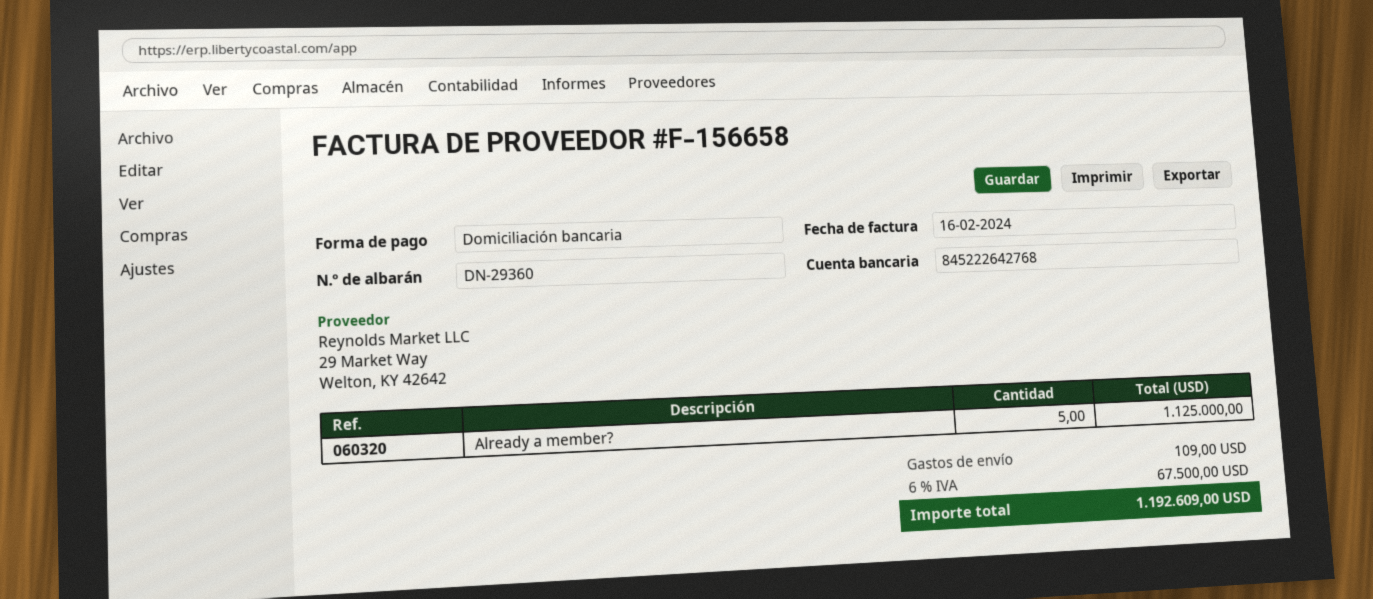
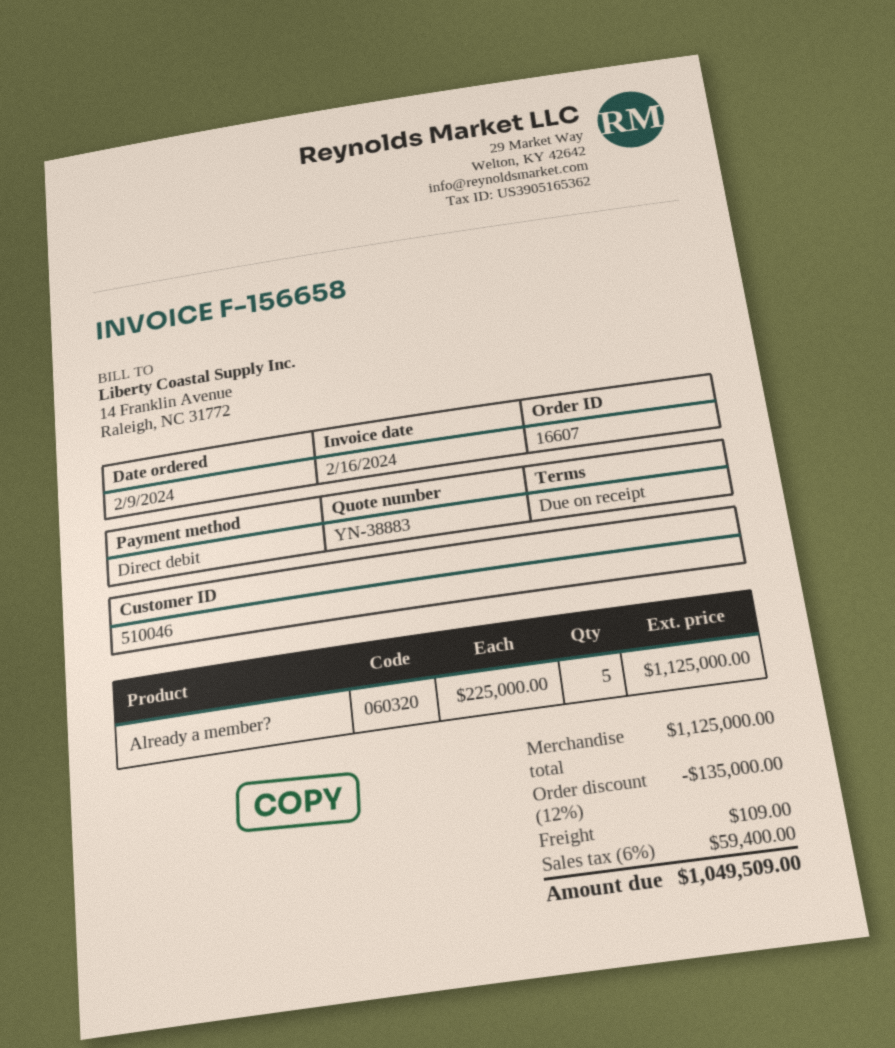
discount: none -> 12% = 135000.00
tax: 6% = 67500.00 -> 6% = 59400.00
total: 1192609.00 -> 1049509.00

